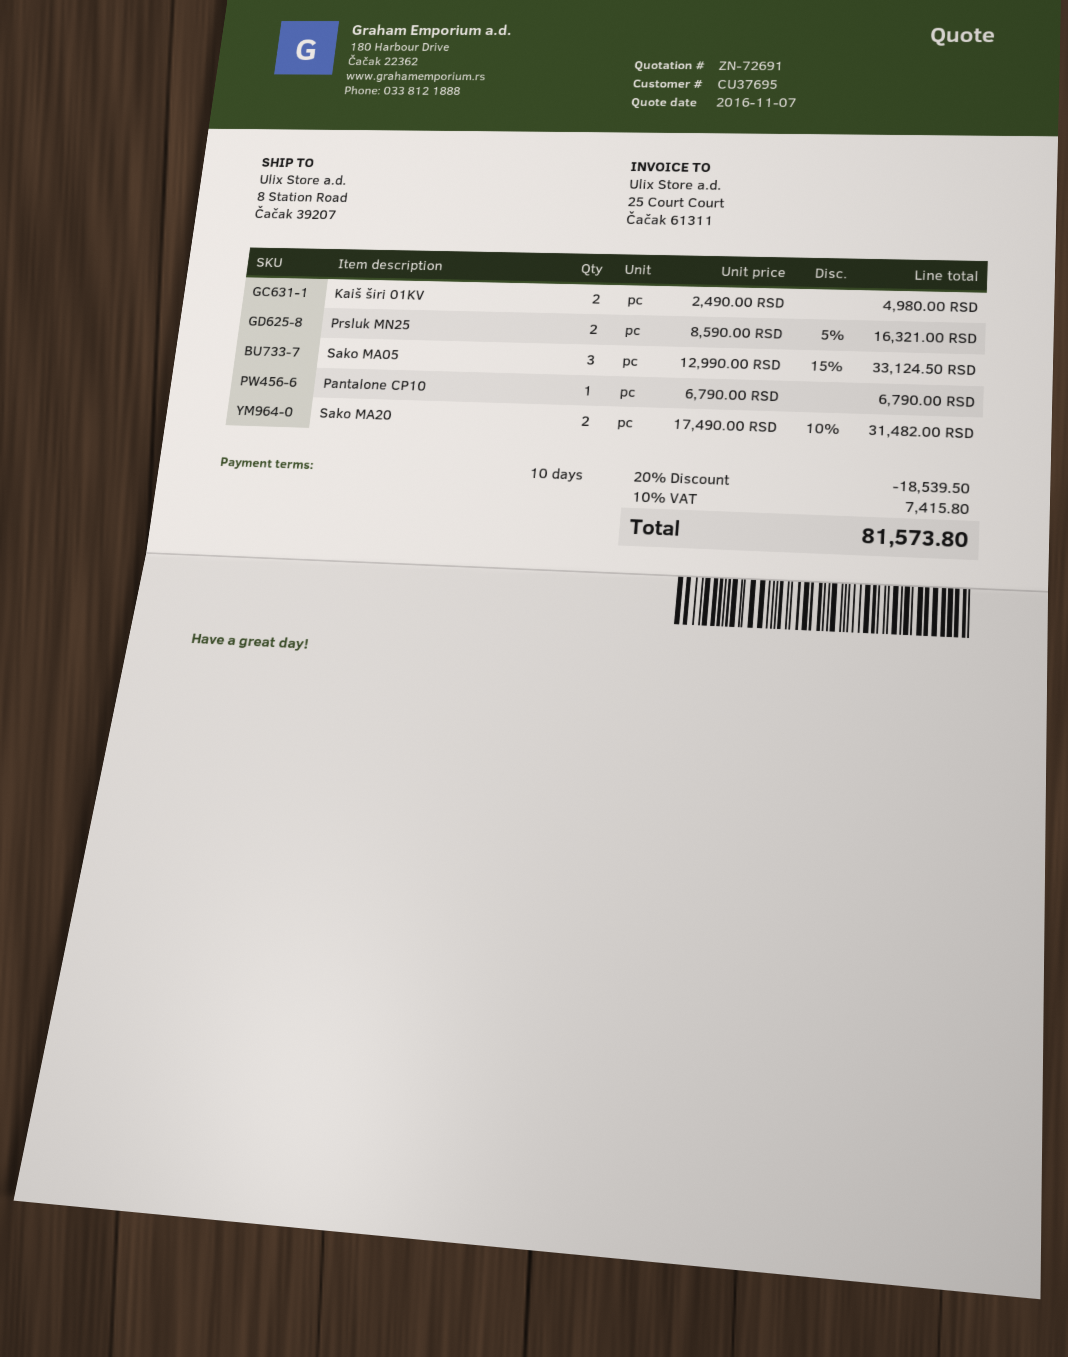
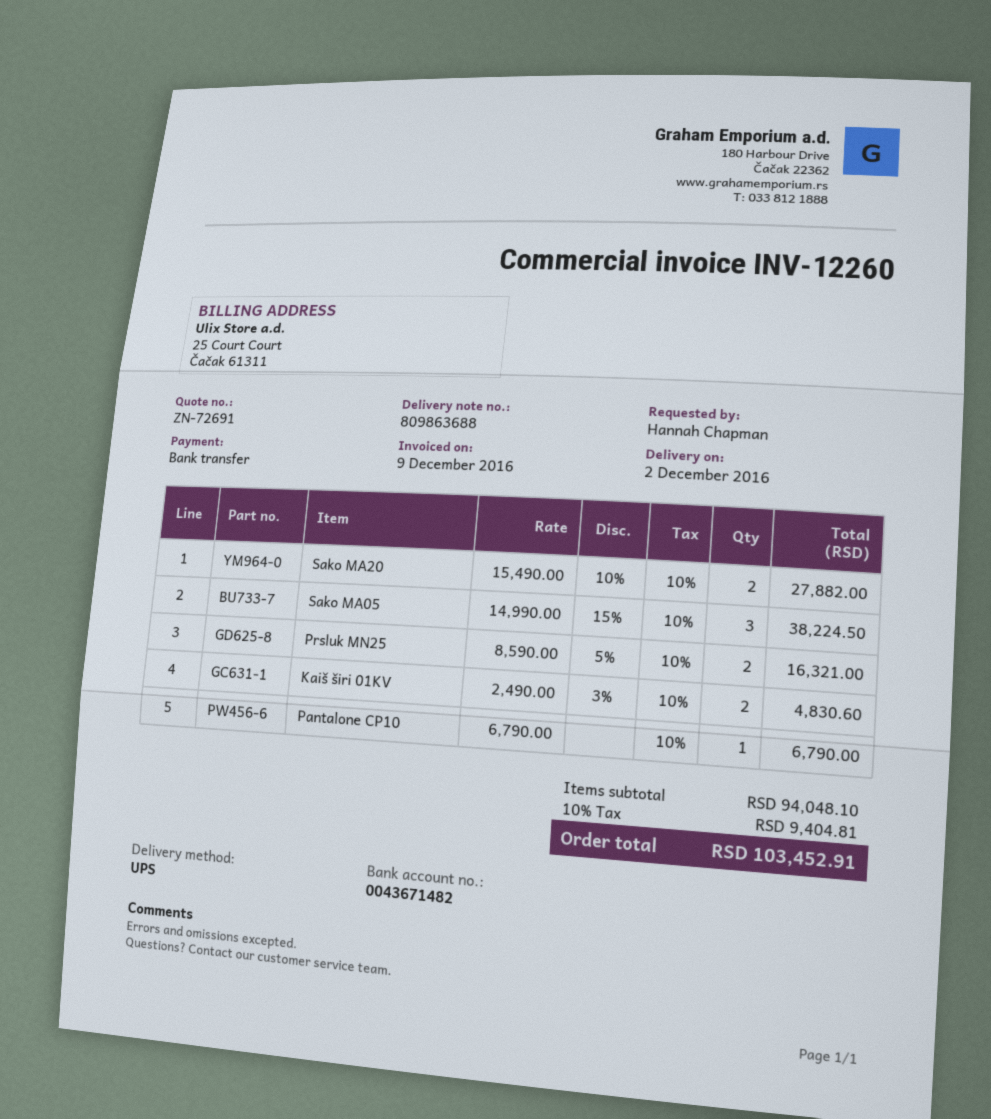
Kaiš širi 01KV: 2 x 2490.00 = 4980.00 -> 2 x 2490.00 - 3% = 4830.60
Sako MA05: 3 x 12990.00 - 15% = 33124.50 -> 3 x 14990.00 - 15% = 38224.50
Sako MA20: 2 x 17490.00 - 10% = 31482.00 -> 2 x 15490.00 - 10% = 27882.00
discount: 20% = 18539.50 -> none
tax: 10% = 7415.80 -> 10% = 9404.81
total: 81573.80 -> 103452.91

